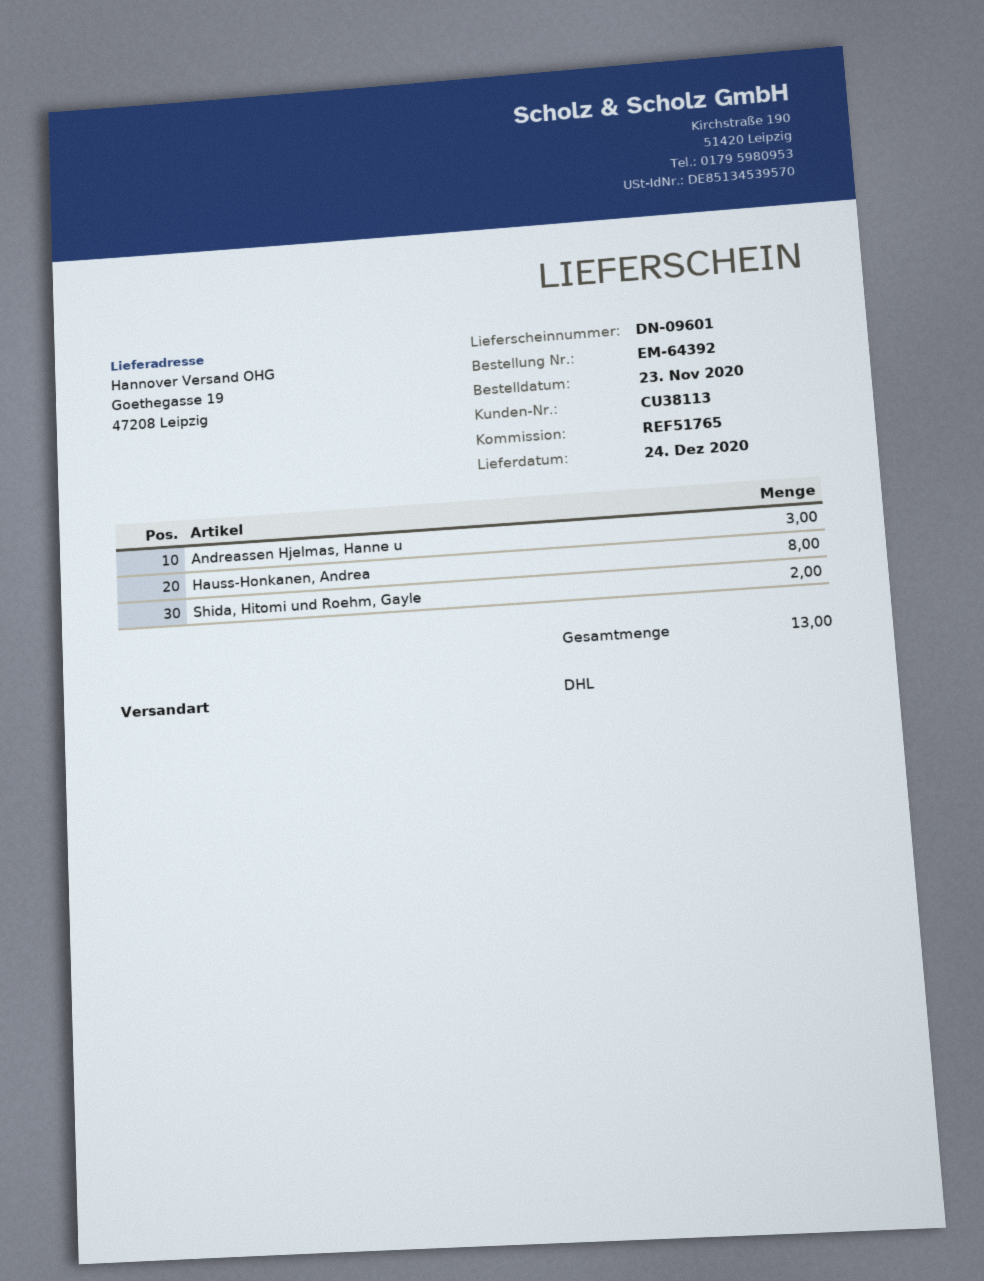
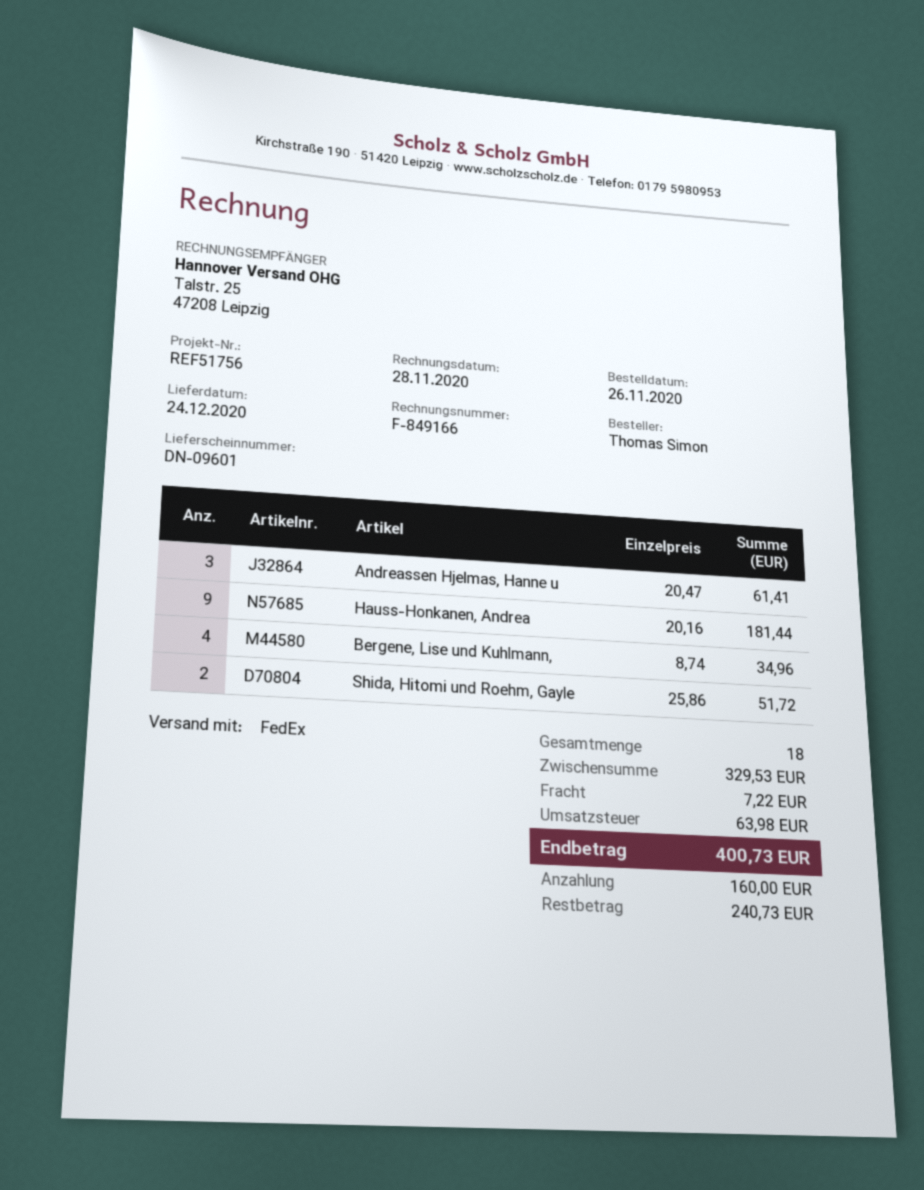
order date: 2020-11-23 -> 2020-11-26
reference: REF51765 -> REF51756
shipping method: DHL -> FedEx
Hauss-Honkanen, Andrea: 8 -> 9
Bergene, Lise und Kuhlmann,: none -> 4
total quantity: 13 -> 18

